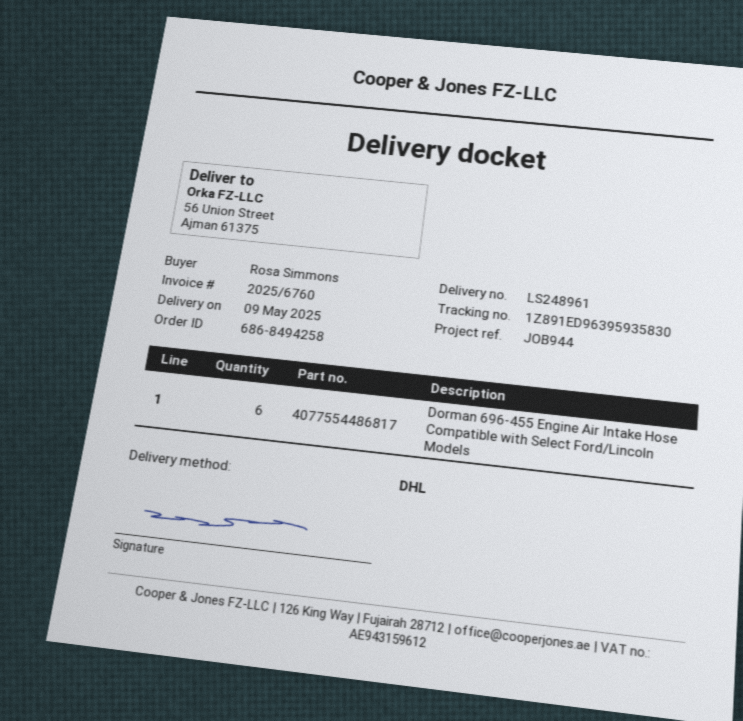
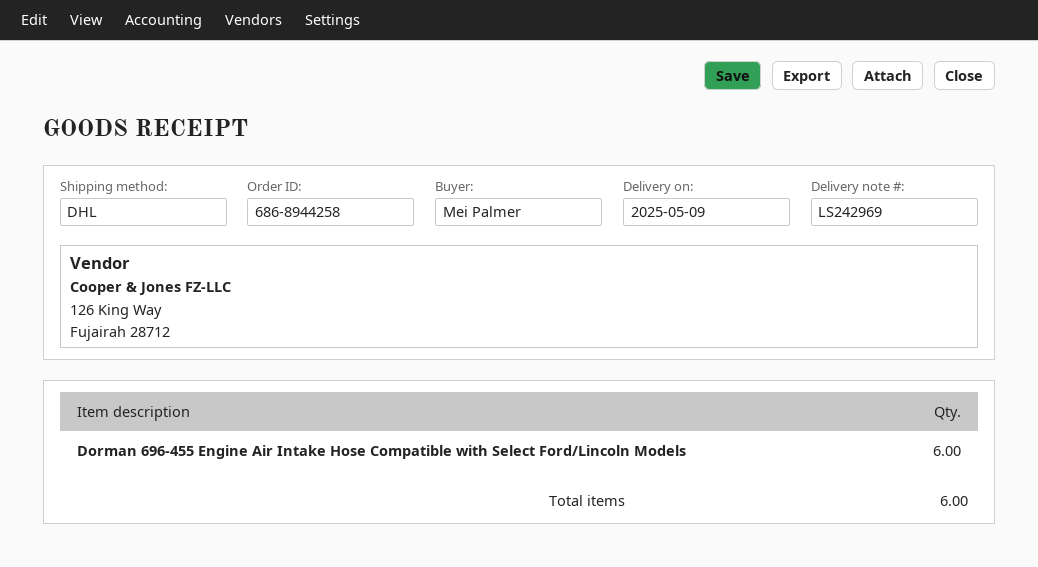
order number: 686-8494258 -> 686-8944258
delivery note number: LS248961 -> LS242969
ordered by: Rosa Simmons -> Mei Palmer

